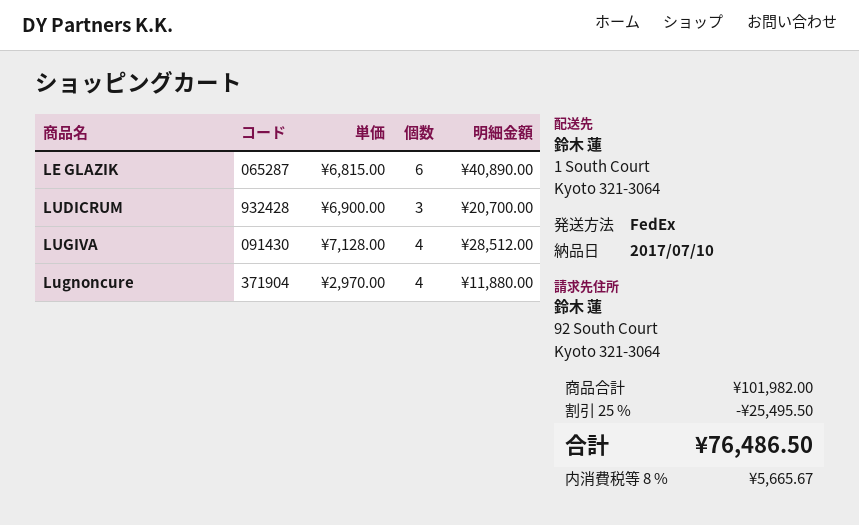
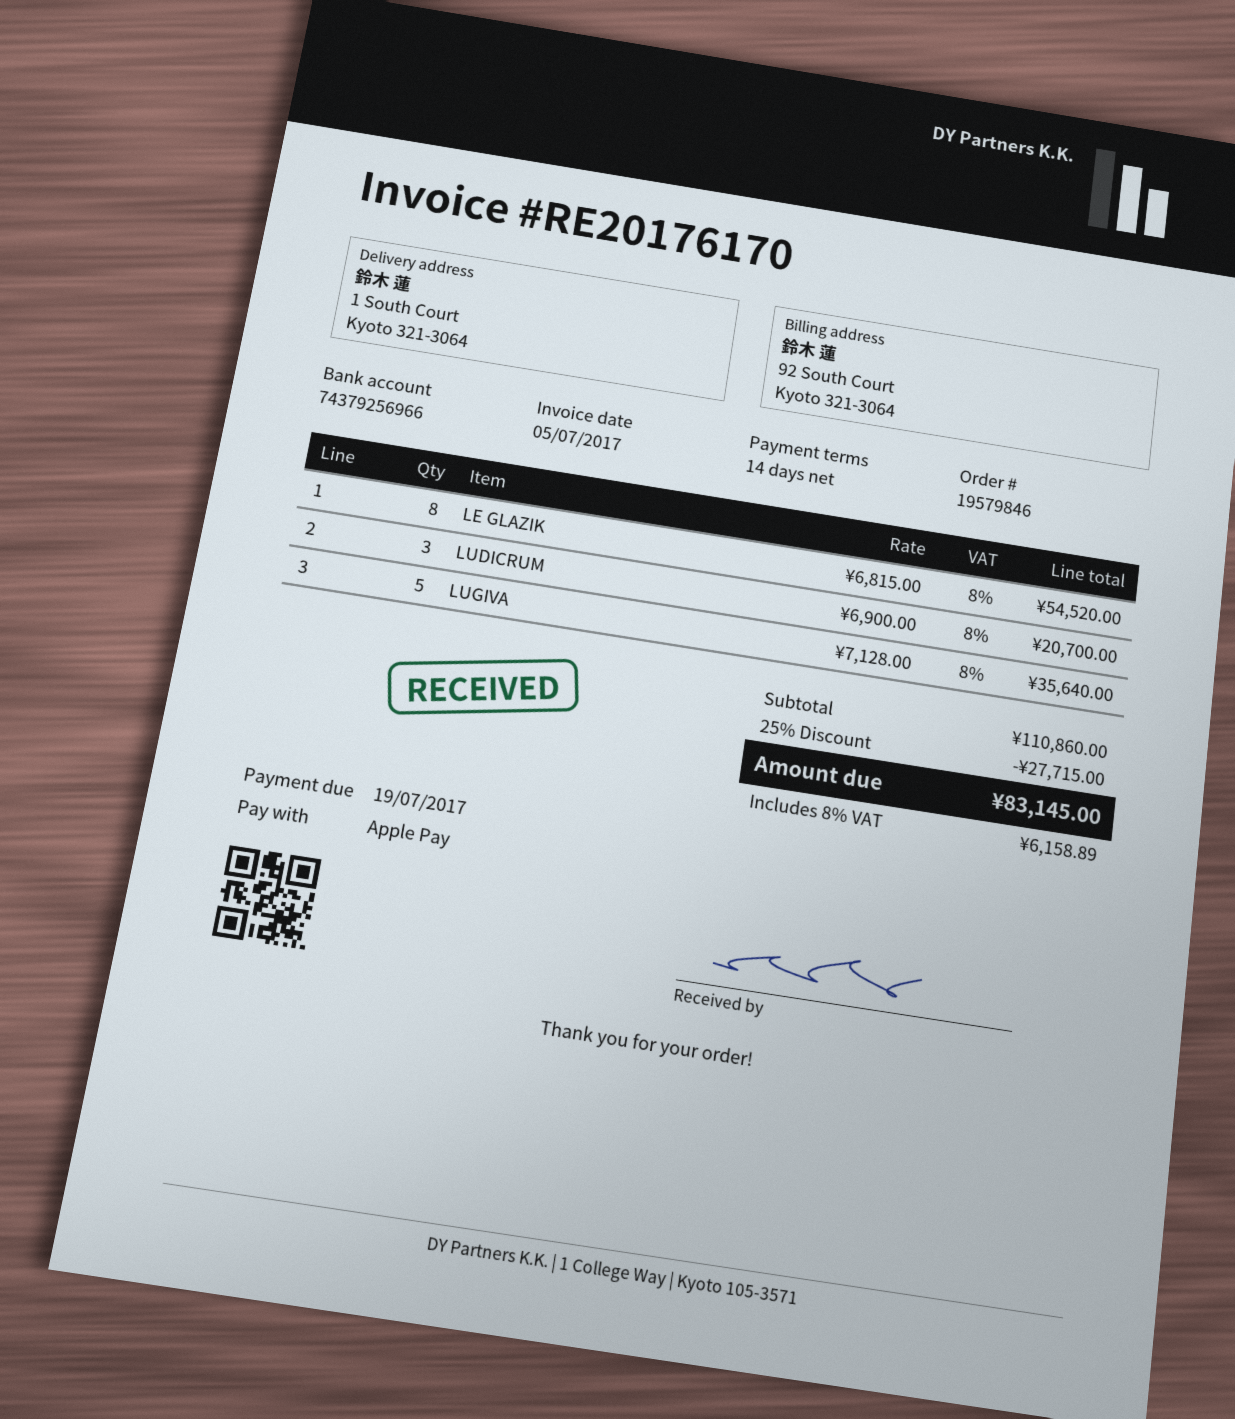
LE GLAZIK: 6 x 6815.00 = 40890.00 -> 8 x 6815.00 = 54520.00
LUGIVA: 4 x 7128.00 = 28512.00 -> 5 x 7128.00 = 35640.00
Lugnoncure: 4 x 2970.00 = 11880.00 -> none
subtotal: 101982.00 -> 110860.00
discount: 25% = 25495.50 -> 25% = 27715.00
tax: 8% = 5665.67 -> 8% = 6158.89
total: 76486.50 -> 83145.00

